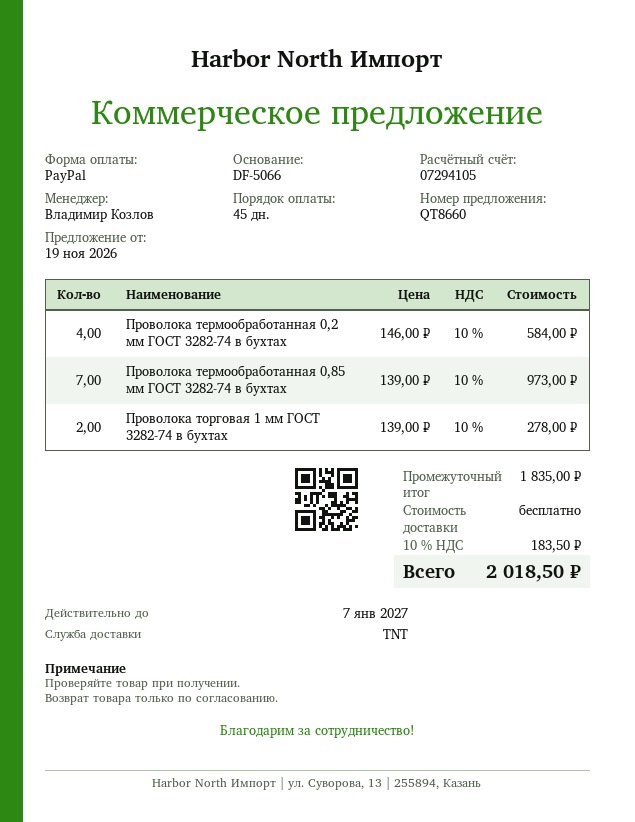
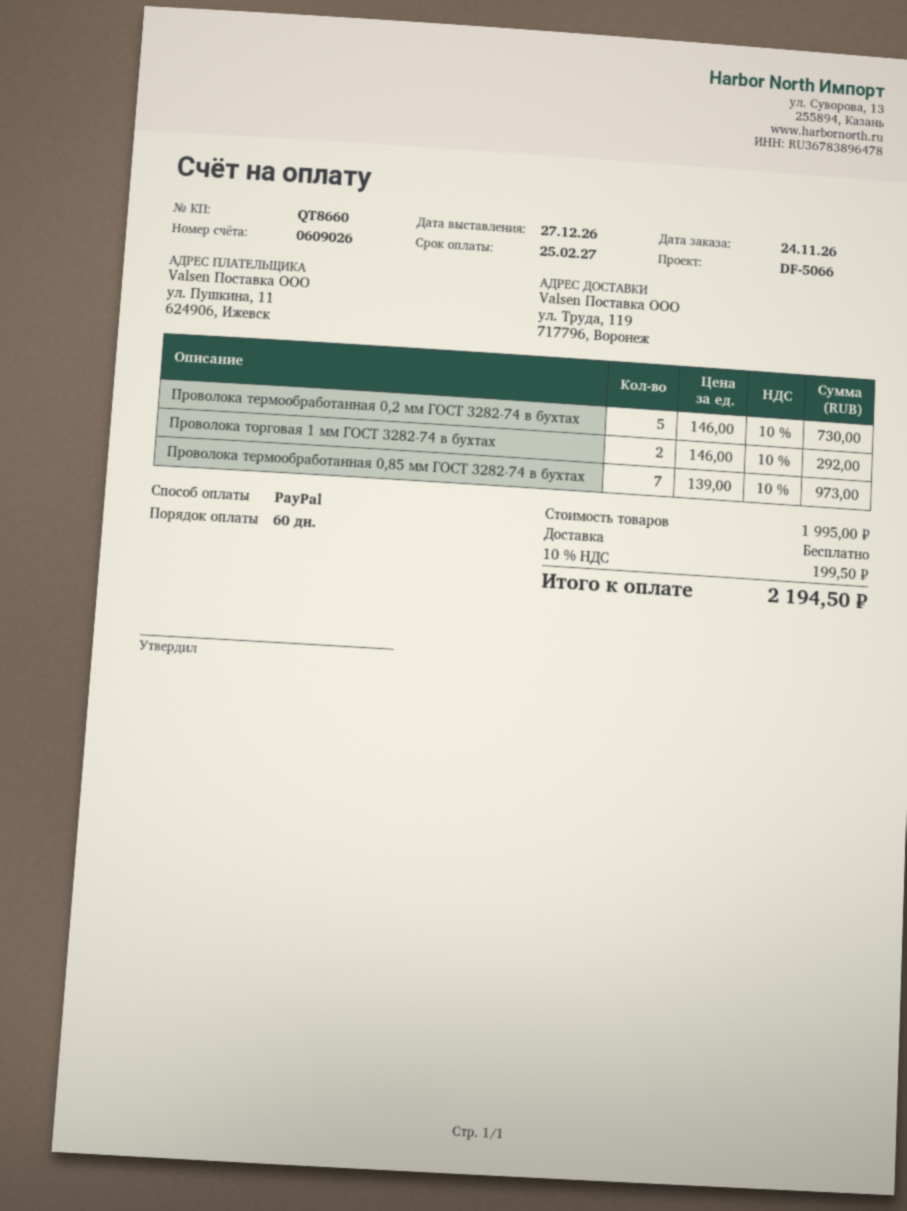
payment terms: 45 days -> 60 days
Проволока термообработанная 0,2 мм ГОСТ 3282-74 в бухтах: 4 x 146.00 = 584.00 -> 5 x 146.00 = 730.00
Проволока торговая 1 мм ГОСТ 3282-74 в бухтах: 2 x 139.00 = 278.00 -> 2 x 146.00 = 292.00
subtotal: 1835.00 -> 1995.00
tax: 10% = 183.50 -> 10% = 199.50
total: 2018.50 -> 2194.50

